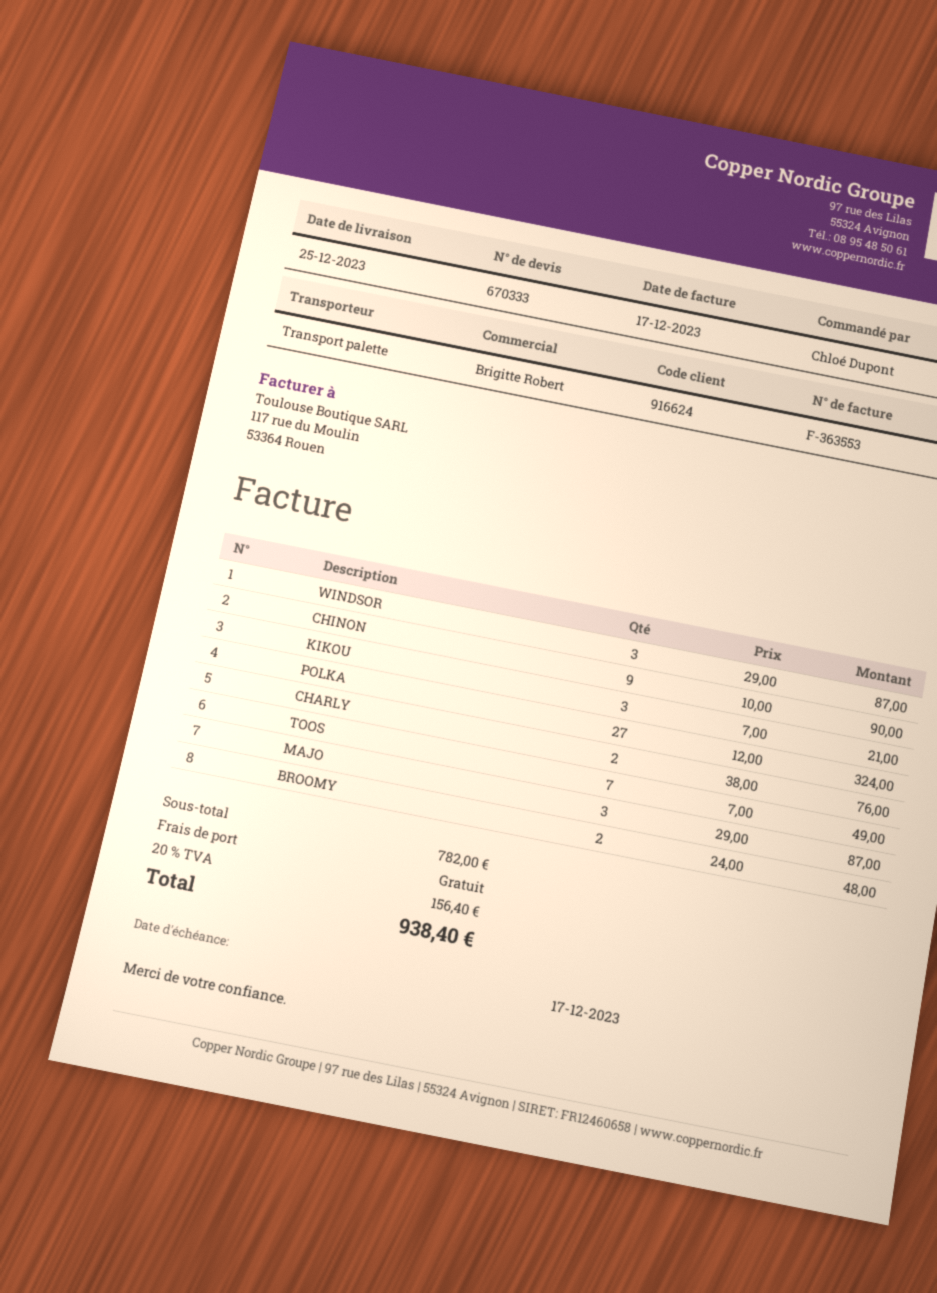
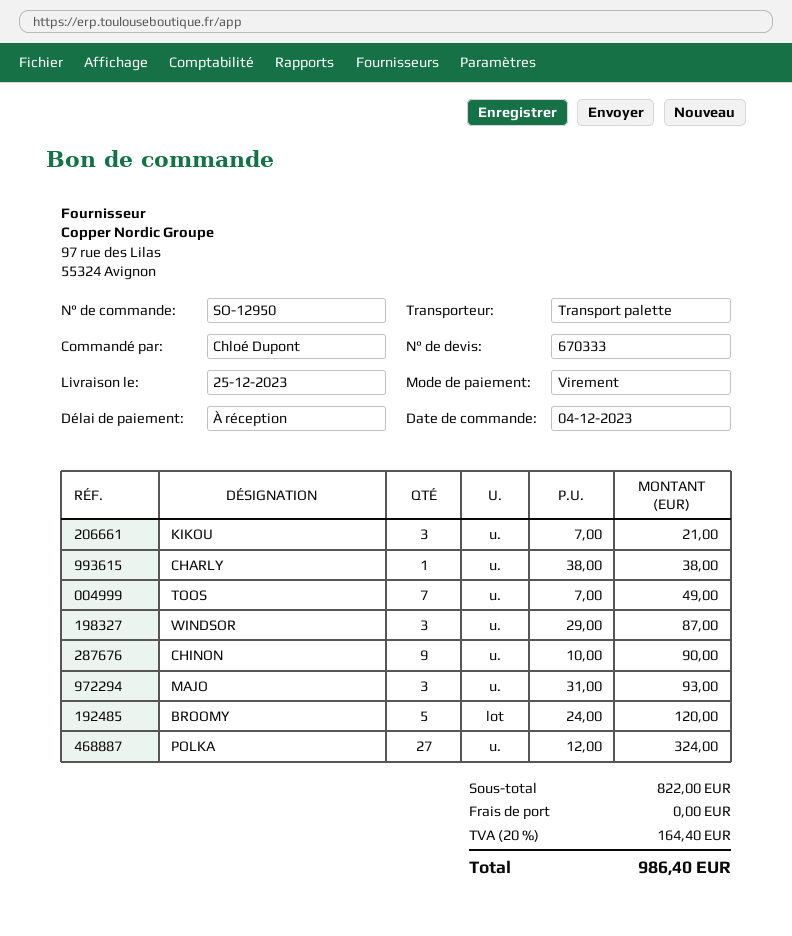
CHARLY: 2 x 38.00 = 76.00 -> 1 x 38.00 = 38.00
MAJO: 3 x 29.00 = 87.00 -> 3 x 31.00 = 93.00
BROOMY: 2 x 24.00 = 48.00 -> 5 x 24.00 = 120.00
subtotal: 782.00 -> 822.00
tax: 20% = 156.40 -> 20% = 164.40
total: 938.40 -> 986.40

